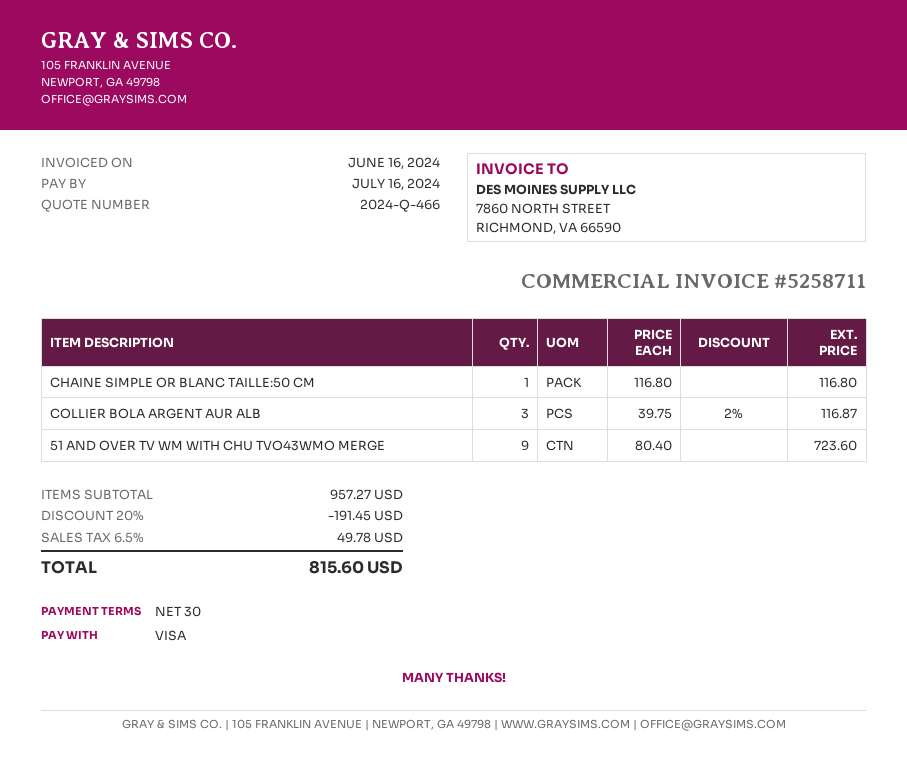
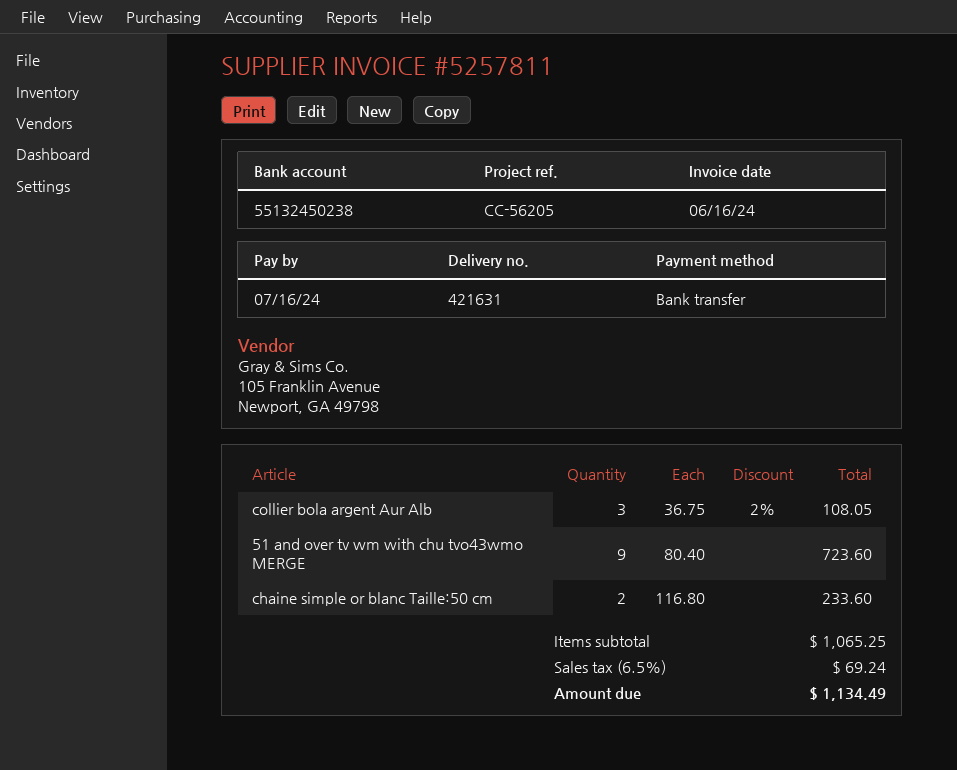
invoice number: 5258711 -> 5257811
payment method: Visa -> bank transfer
CHAINE SIMPLE OR BLANC TAILLE:50 CM: 1 x 116.80 = 116.80 -> 2 x 116.80 = 233.60
COLLIER BOLA ARGENT AUR ALB: 3 x 39.75 - 2% = 116.87 -> 3 x 36.75 - 2% = 108.05
subtotal: 957.27 -> 1065.25
discount: 20% = 191.45 -> none
tax: 6.5% = 49.78 -> 6.5% = 69.24
total: 815.60 -> 1134.49

